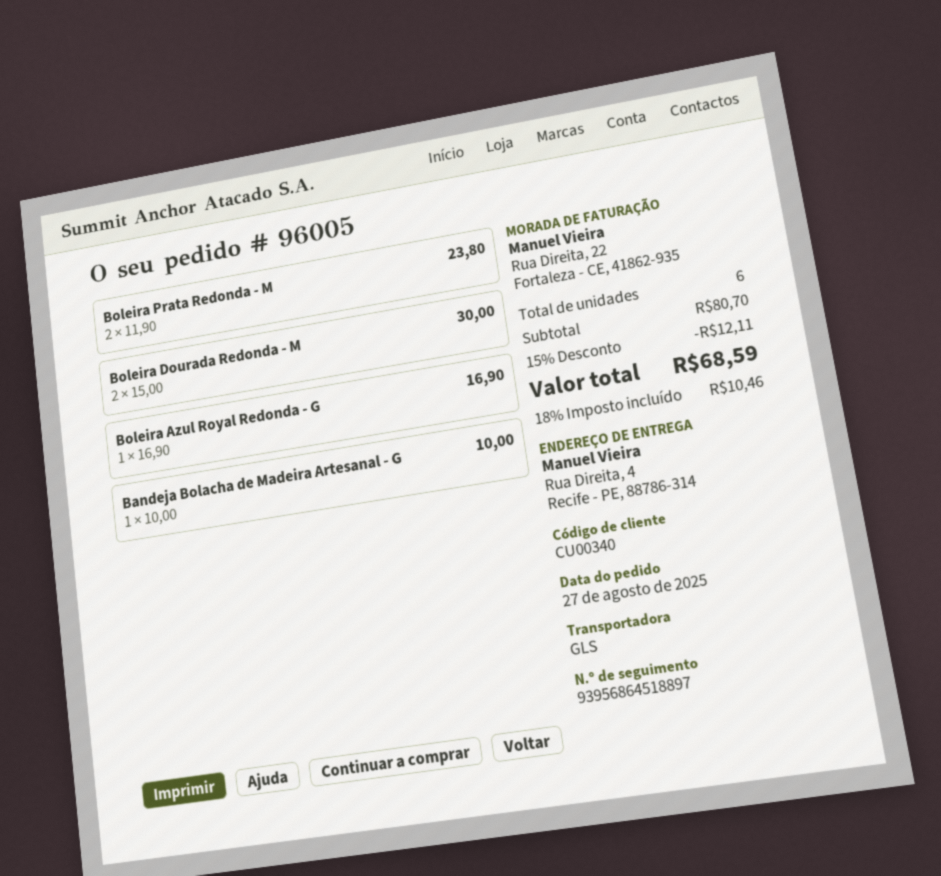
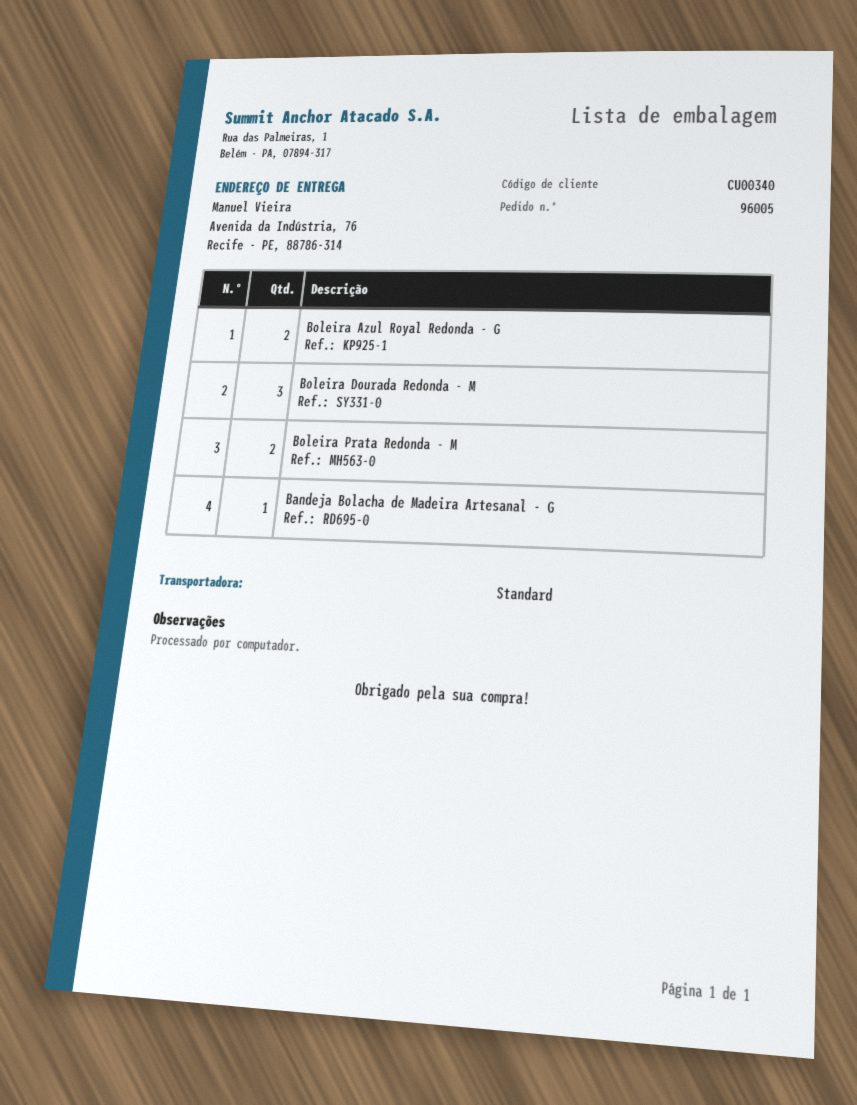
shipping method: GLS -> standard
ship to: Rua Direita, 4, Recife - PE, 88786-314 -> Avenida da Indústria, 76, Recife - PE, 88786-314
Boleira Dourada Redonda - M: 2 -> 3
Boleira Azul Royal Redonda - G: 1 -> 2

